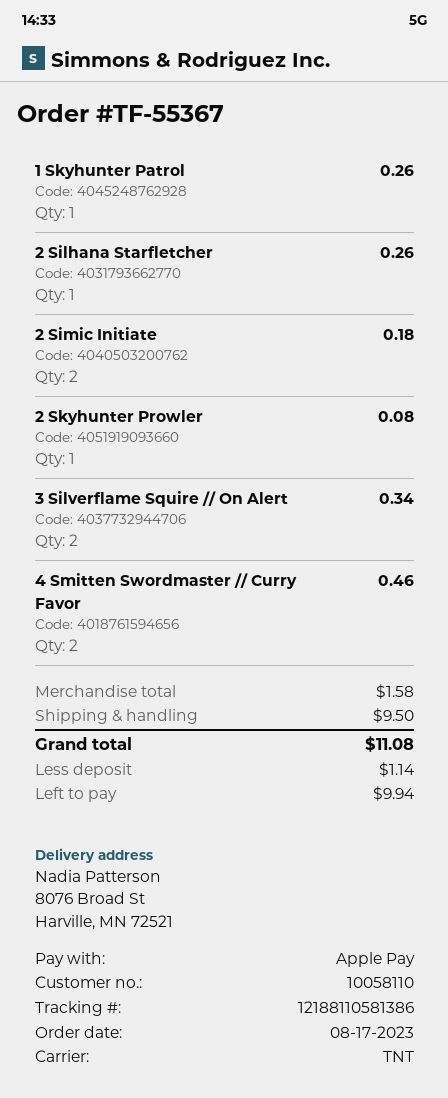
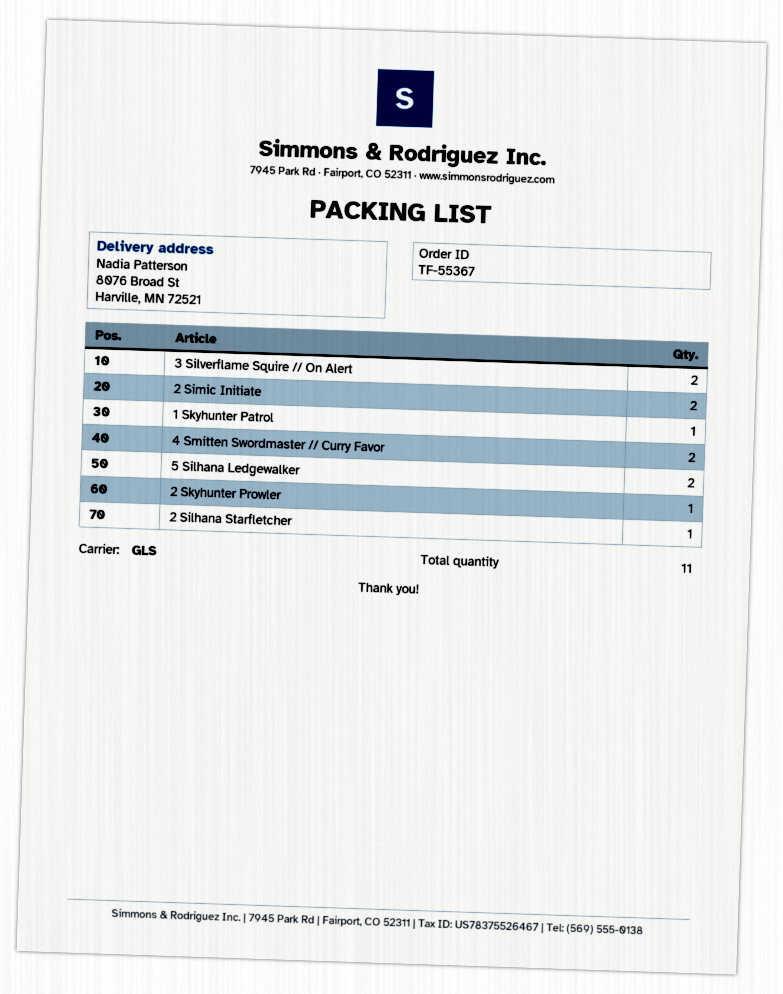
shipping method: TNT -> GLS
5 Silhana Ledgewalker: none -> 2

